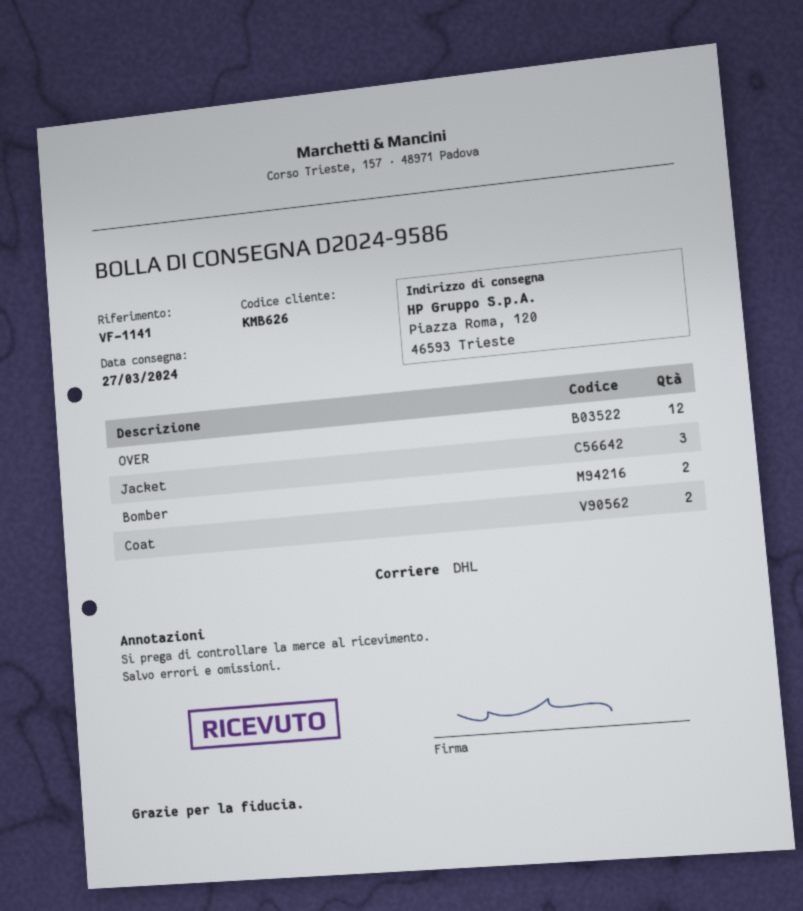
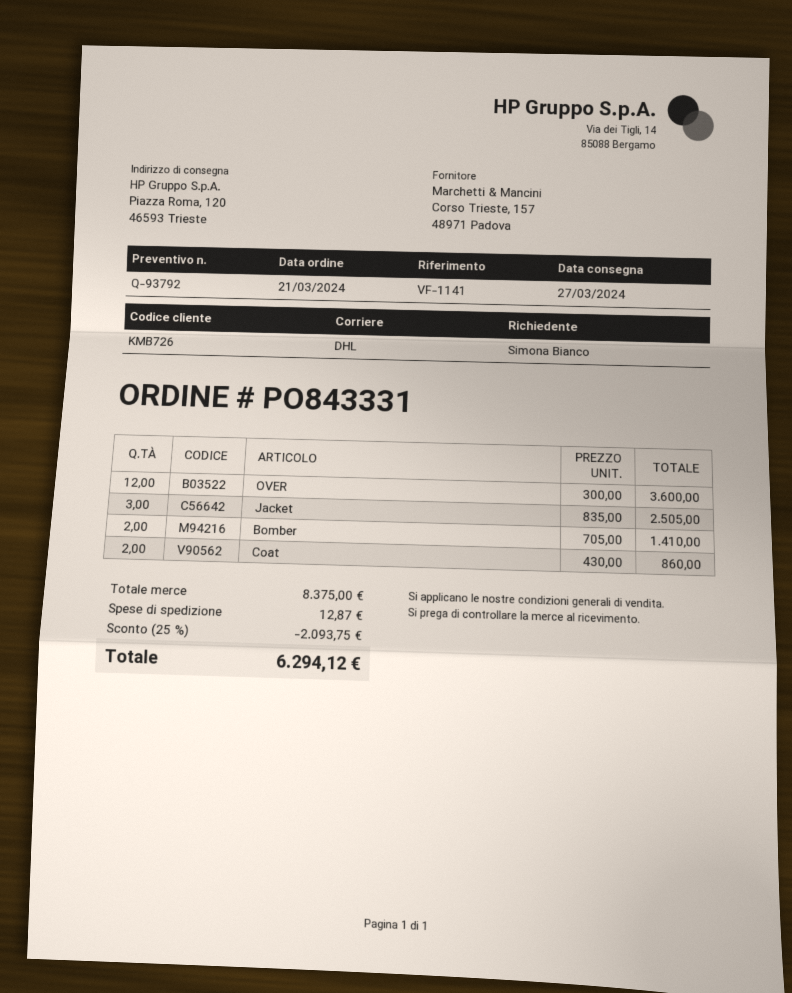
customer number: KMB626 -> KMB726

